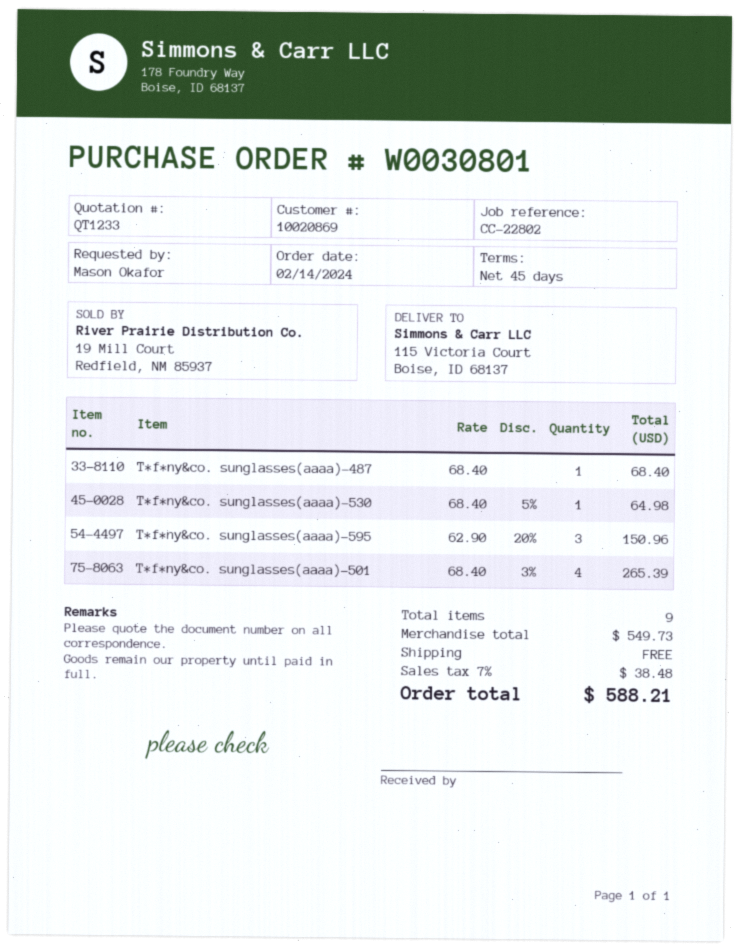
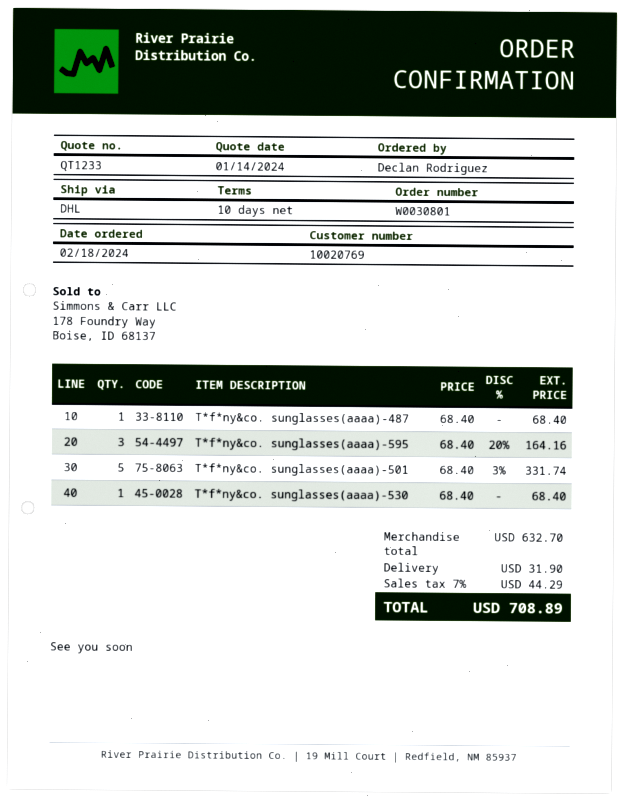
order date: 2024-02-14 -> 2024-02-18
payment terms: 45 days -> 10 days
customer number: 10020869 -> 10020769
ordered by: Mason Okafor -> Declan Rodriguez
T*f*ny&co. sunglasses(aaaa)-530: 1 x 68.40 - 5% = 64.98 -> 1 x 68.40 = 68.40
T*f*ny&co. sunglasses(aaaa)-595: 3 x 62.90 - 20% = 150.96 -> 3 x 68.40 - 20% = 164.16
T*f*ny&co. sunglasses(aaaa)-501: 4 x 68.40 - 3% = 265.39 -> 5 x 68.40 - 3% = 331.74
subtotal: 549.73 -> 632.70
shipping: 0.00 -> 31.90
tax: 7% = 38.48 -> 7% = 44.29
total: 588.21 -> 708.89

